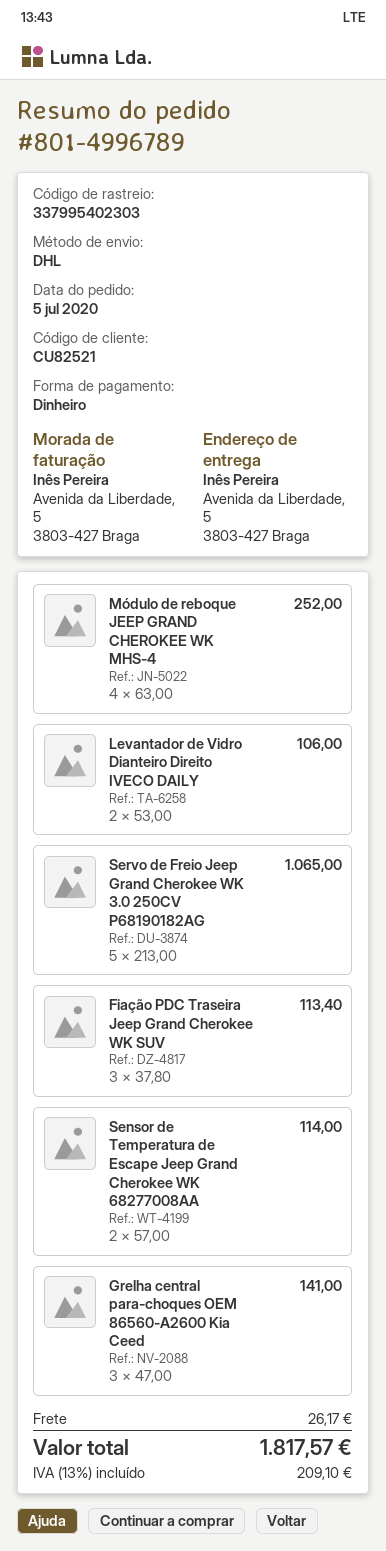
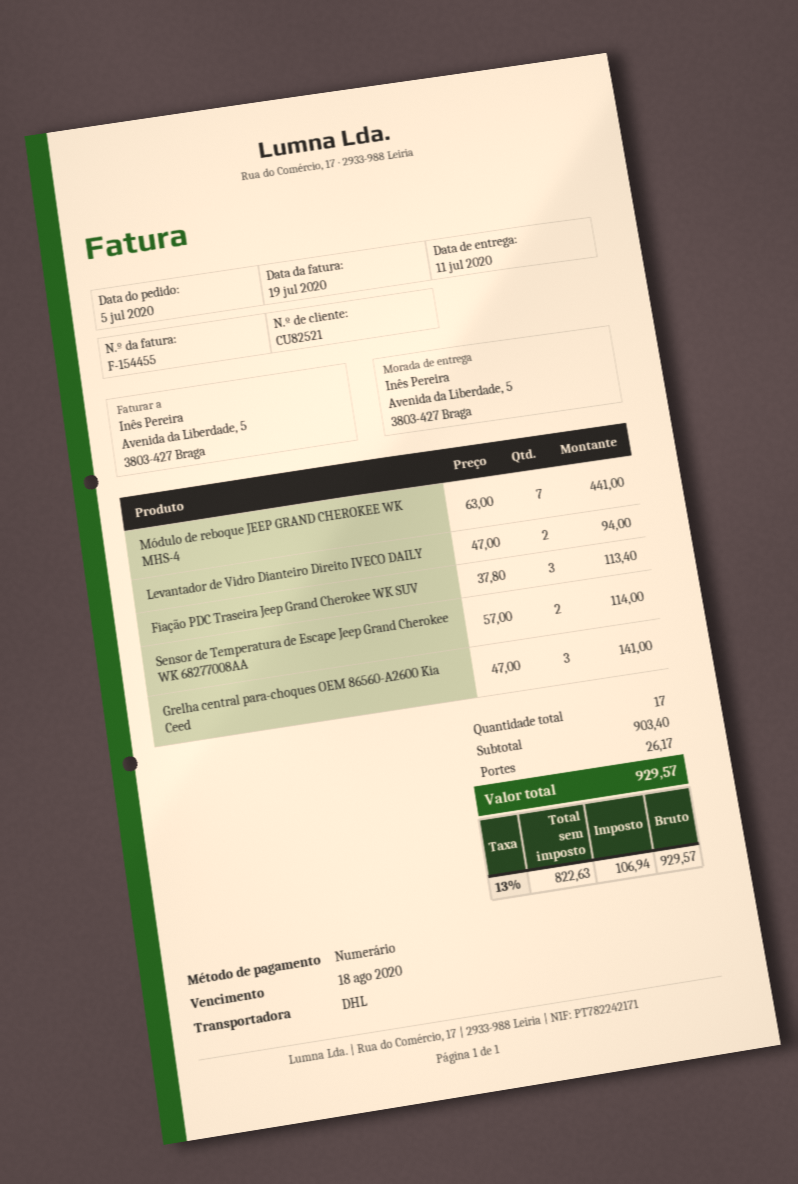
Módulo de reboque JEEP GRAND CHEROKEE WK MHS-4: 4 x 63.00 = 252.00 -> 7 x 63.00 = 441.00
Levantador de Vidro Dianteiro Direito IVECO DAILY: 2 x 53.00 = 106.00 -> 2 x 47.00 = 94.00
Servo de Freio Jeep Grand Cherokee WK 3.0 250CV P68190182AG: 5 x 213.00 = 1065.00 -> none
tax: 13% = 209.10 -> 13% = 106.94
total: 1817.57 -> 929.57

